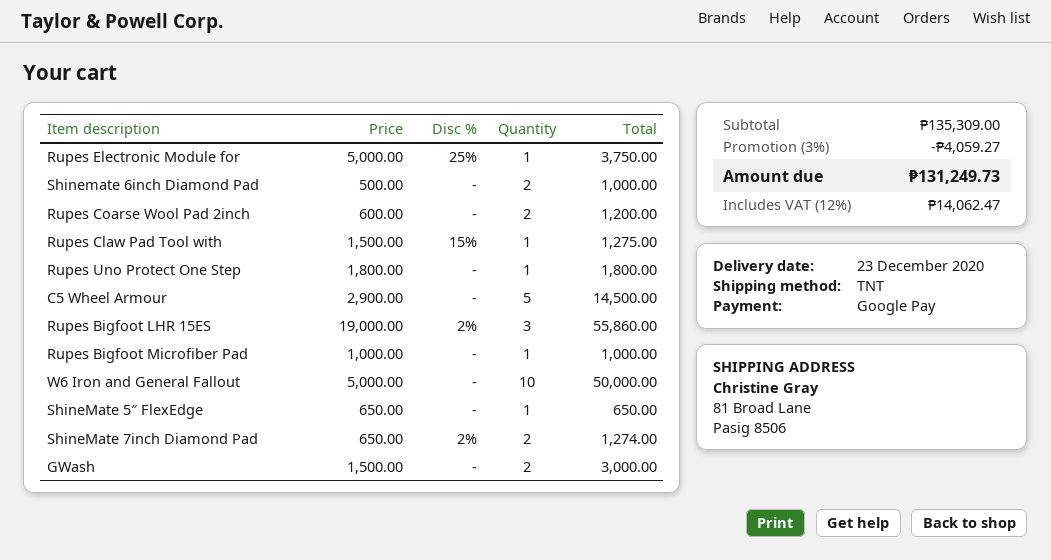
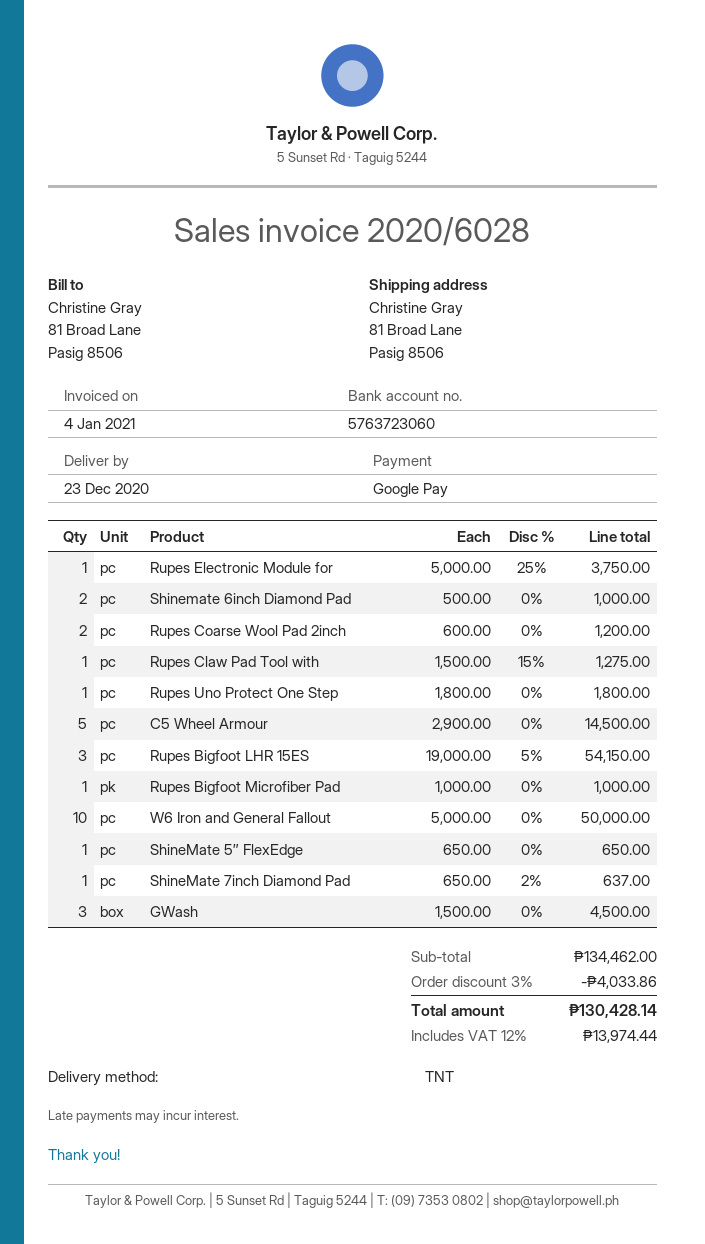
Rupes Bigfoot LHR 15ES: 3 x 19000.00 - 2% = 55860.00 -> 3 x 19000.00 - 5% = 54150.00
ShineMate 7inch Diamond Pad: 2 x 650.00 - 2% = 1274.00 -> 1 x 650.00 - 2% = 637.00
GWash: 2 x 1500.00 = 3000.00 -> 3 x 1500.00 = 4500.00
subtotal: 135309.00 -> 134462.00
discount: 3% = 4059.27 -> 3% = 4033.86
tax: 12% = 14062.47 -> 12% = 13974.44
total: 131249.73 -> 130428.14

